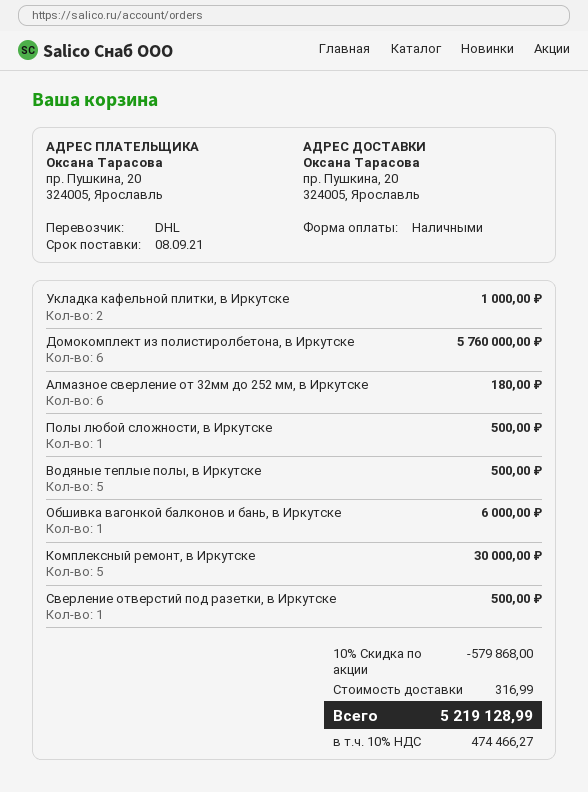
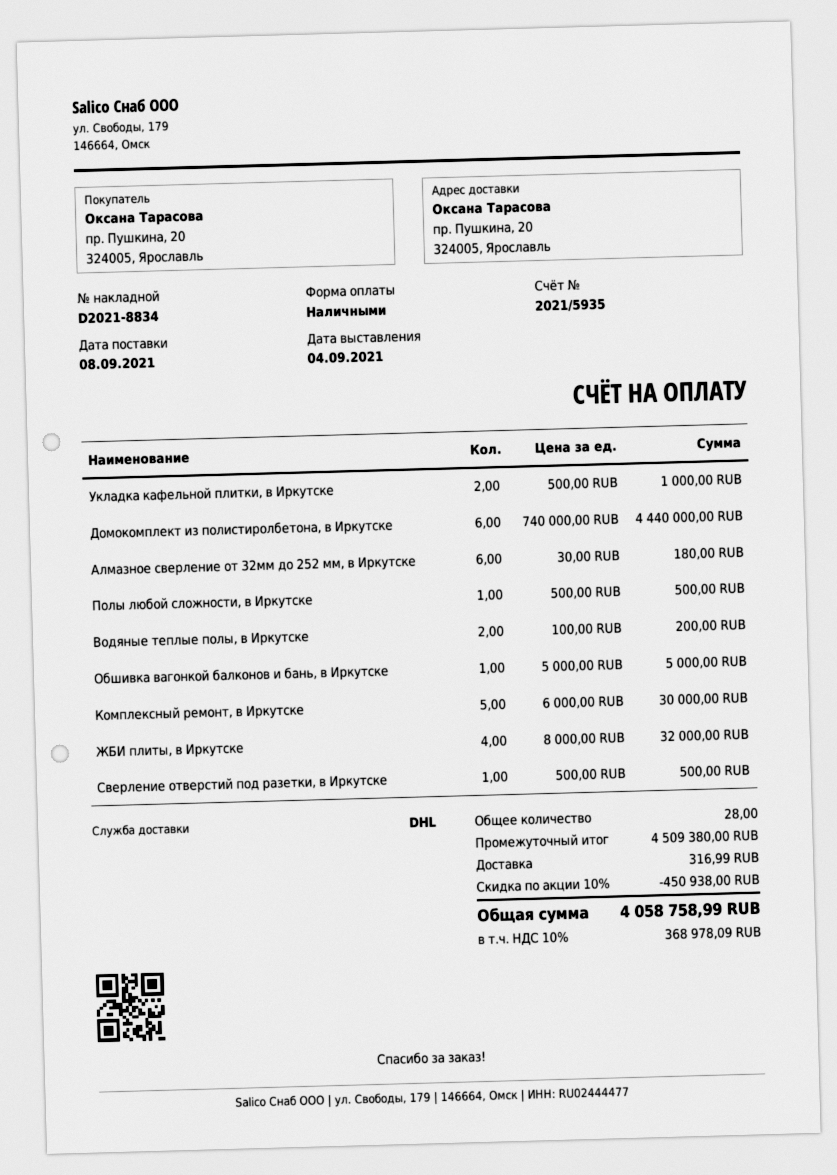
Домокомплект из полистиролбетона, в Иркутске: 6 for 5760000.00 -> 6 for 4440000.00
Водяные теплые полы, в Иркутске: 5 for 500.00 -> 2 for 200.00
Обшивка вагонкой балконов и бань, в Иркутске: 1 for 6000.00 -> 1 for 5000.00
ЖБИ плиты, в Иркутске: none -> 4 for 32000.00
discount: 10% = 579868.00 -> 10% = 450938.00
tax: 10% = 474466.27 -> 10% = 368978.09
total: 5219128.99 -> 4058758.99

